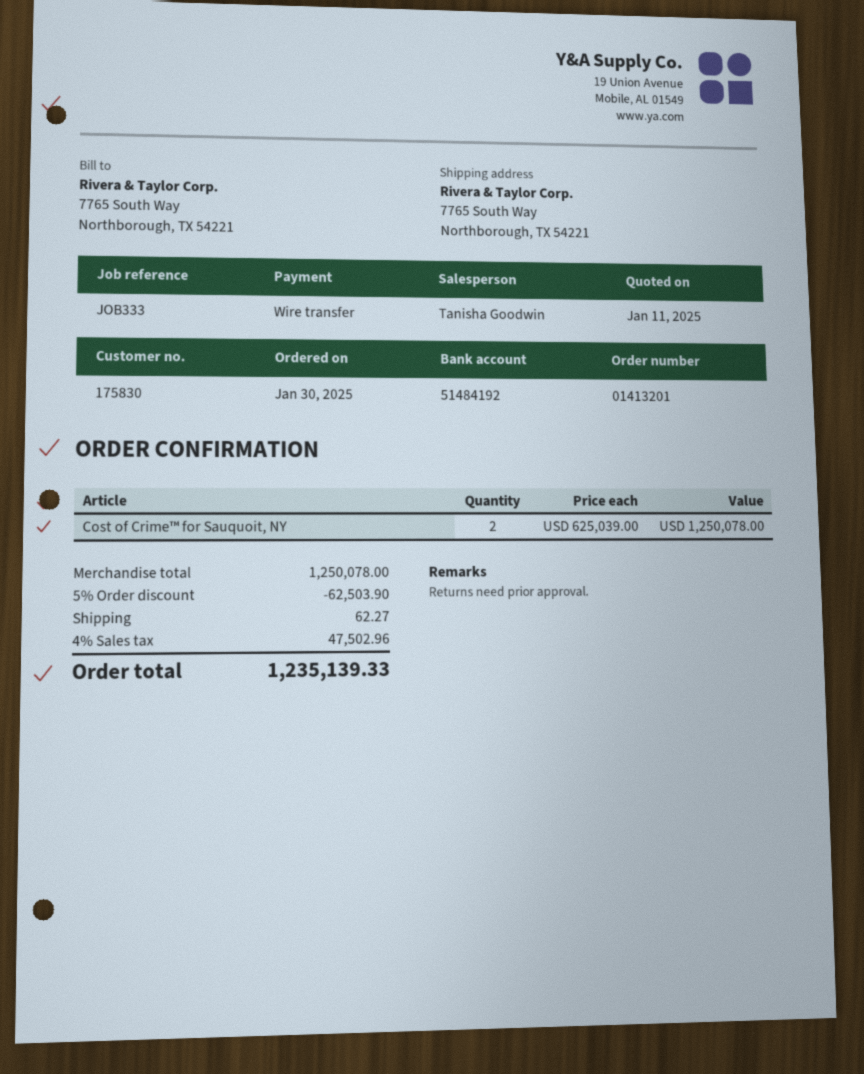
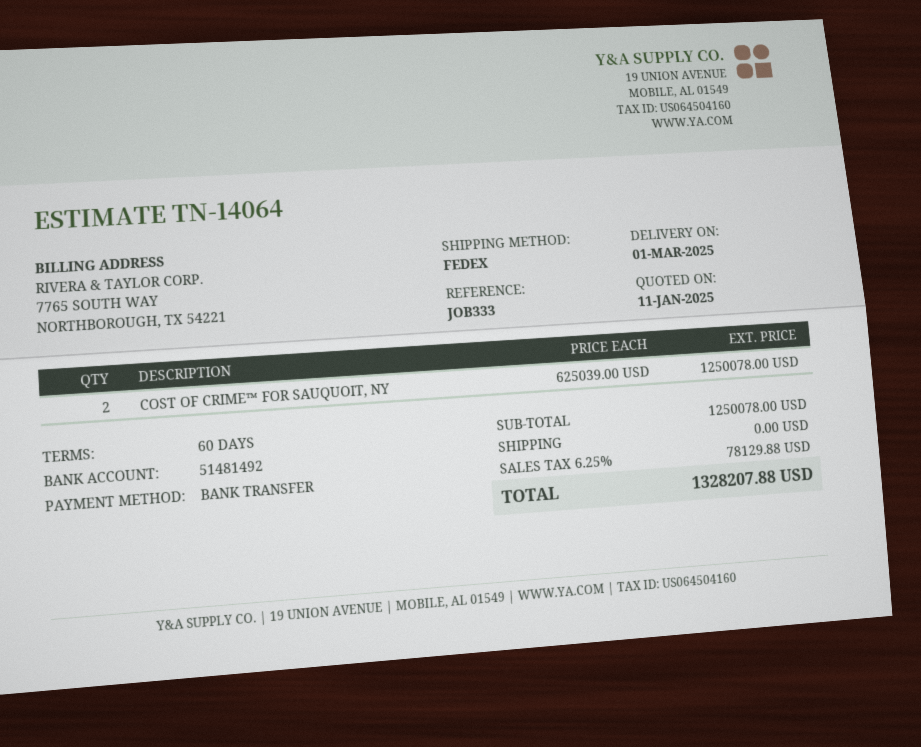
bank account: 51484192 -> 51481492
discount: 5% = 62503.90 -> none
shipping: 62.27 -> 0.00
tax: 4% = 47502.96 -> 6.25% = 78129.88
total: 1235139.33 -> 1328207.88

